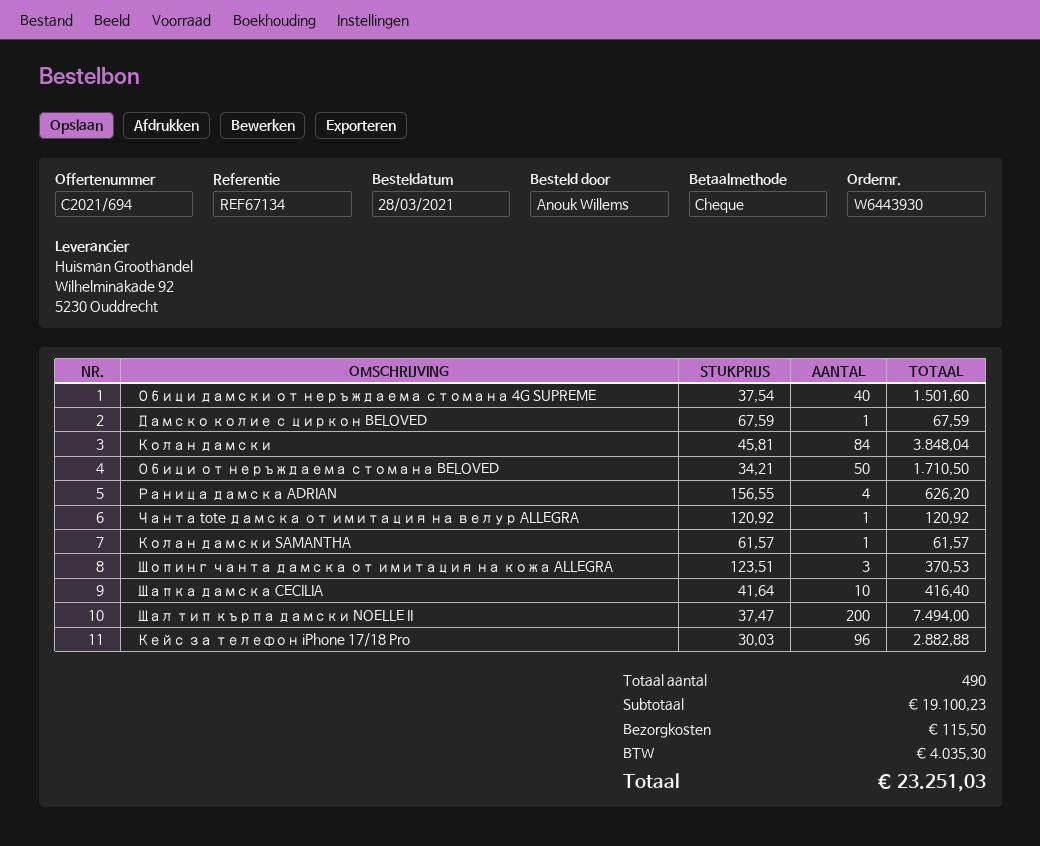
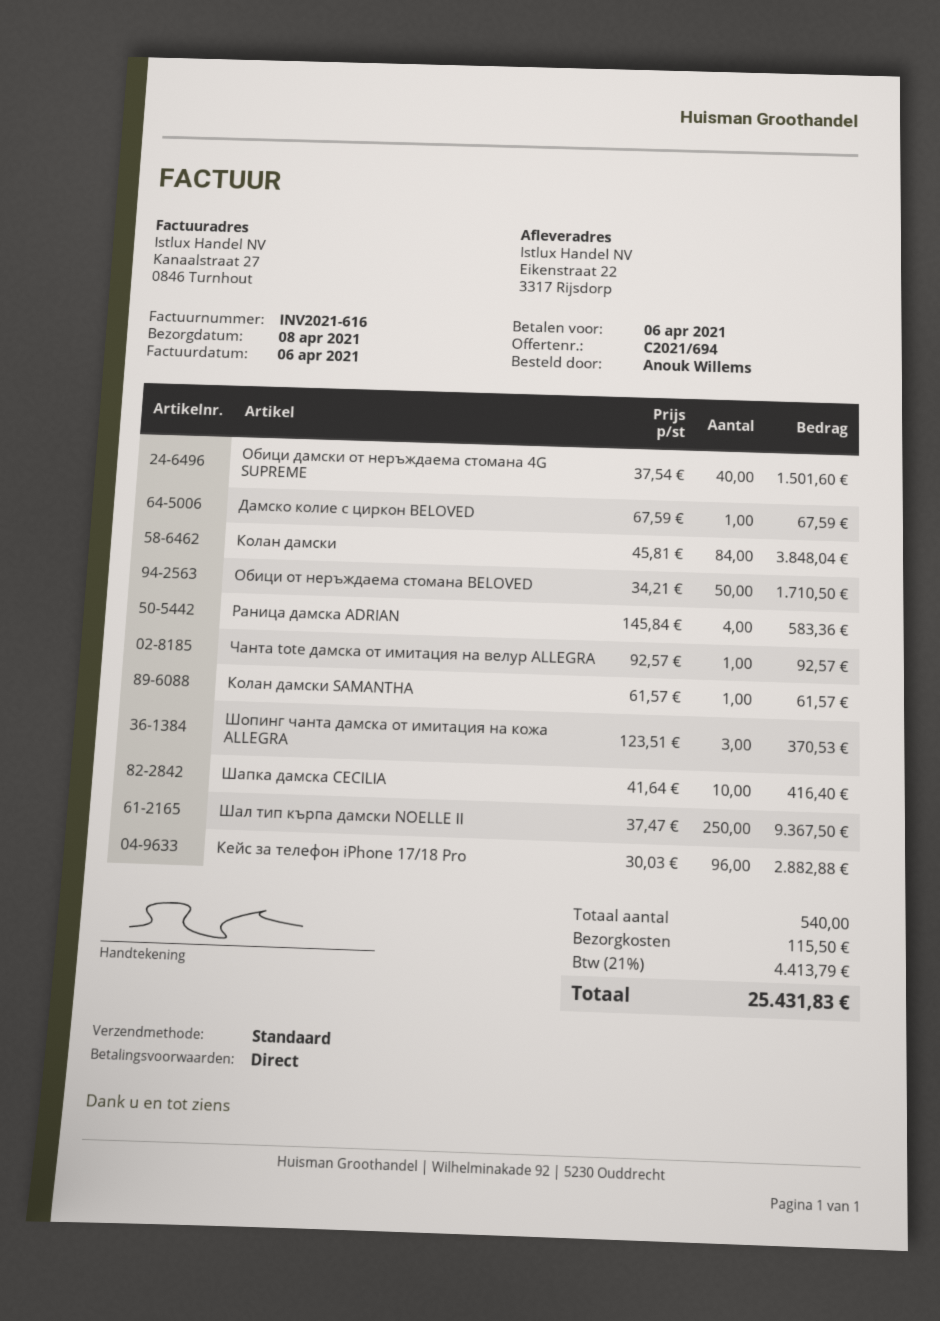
Раница дамска ADRIAN: 4 x 156.55 = 626.20 -> 4 x 145.84 = 583.36
Чанта tote дамска от имитация на велур ALLEGRA: 1 x 120.92 = 120.92 -> 1 x 92.57 = 92.57
Шал тип кърпа дамски NOELLE II: 200 x 37.47 = 7494.00 -> 250 x 37.47 = 9367.50
total quantity: 490 -> 540
tax: 4035.30 -> 4413.79
total: 23251.03 -> 25431.83

